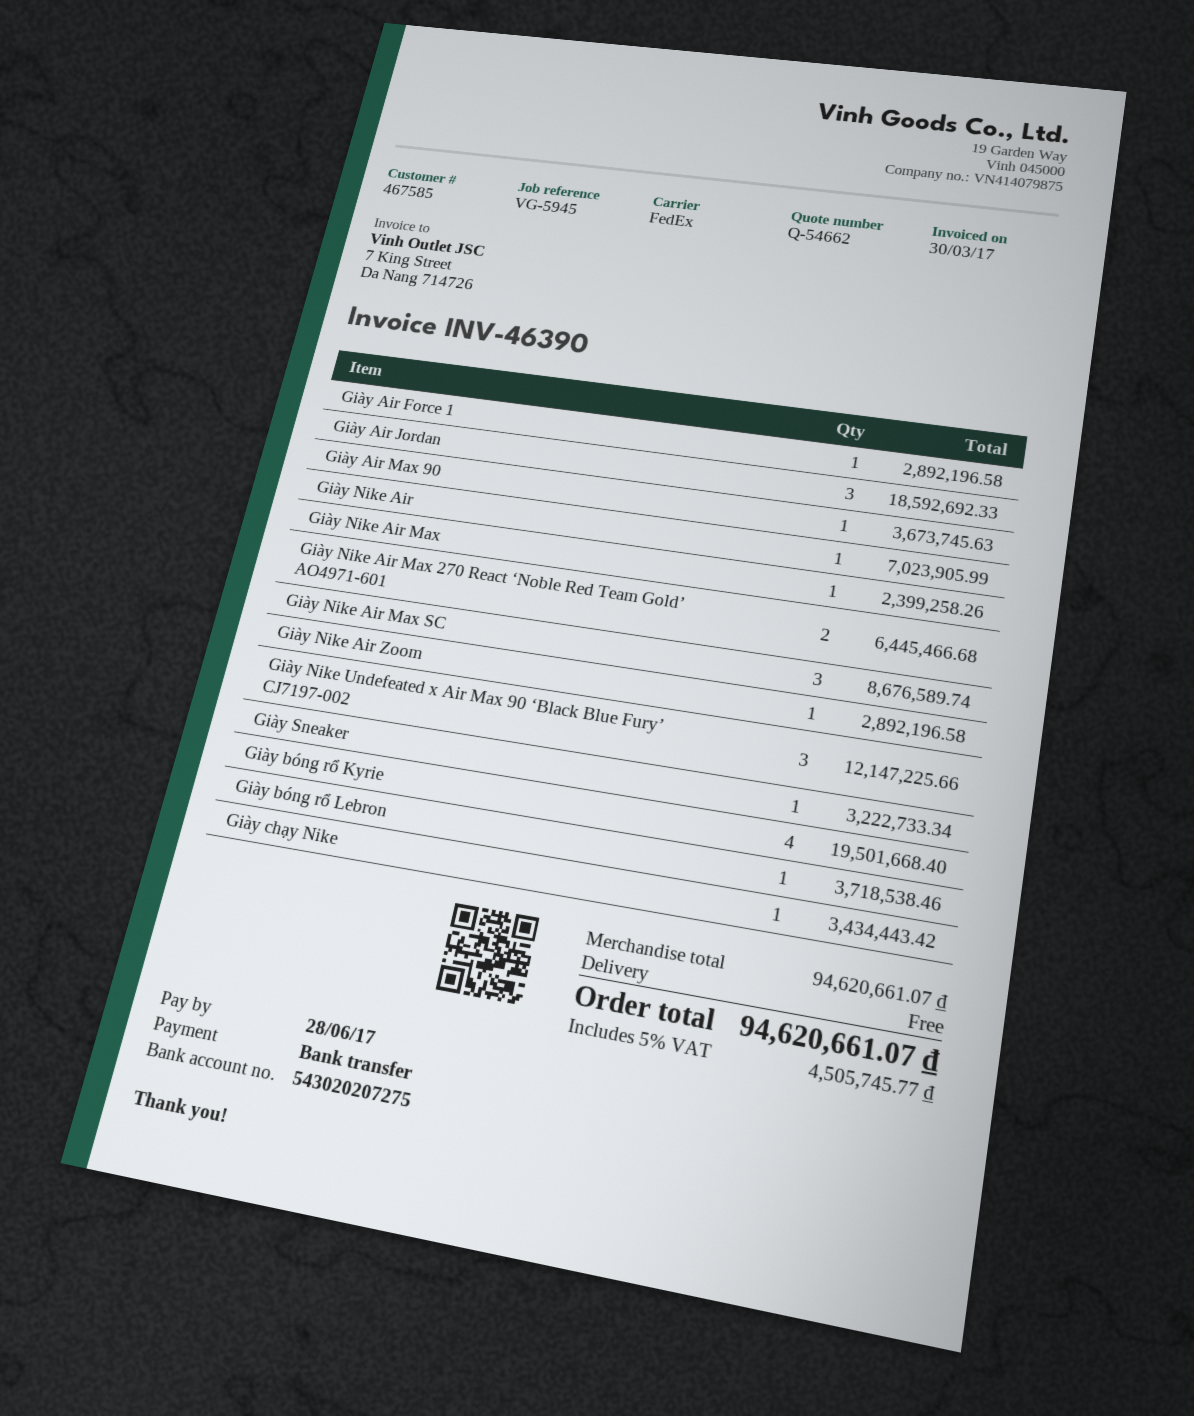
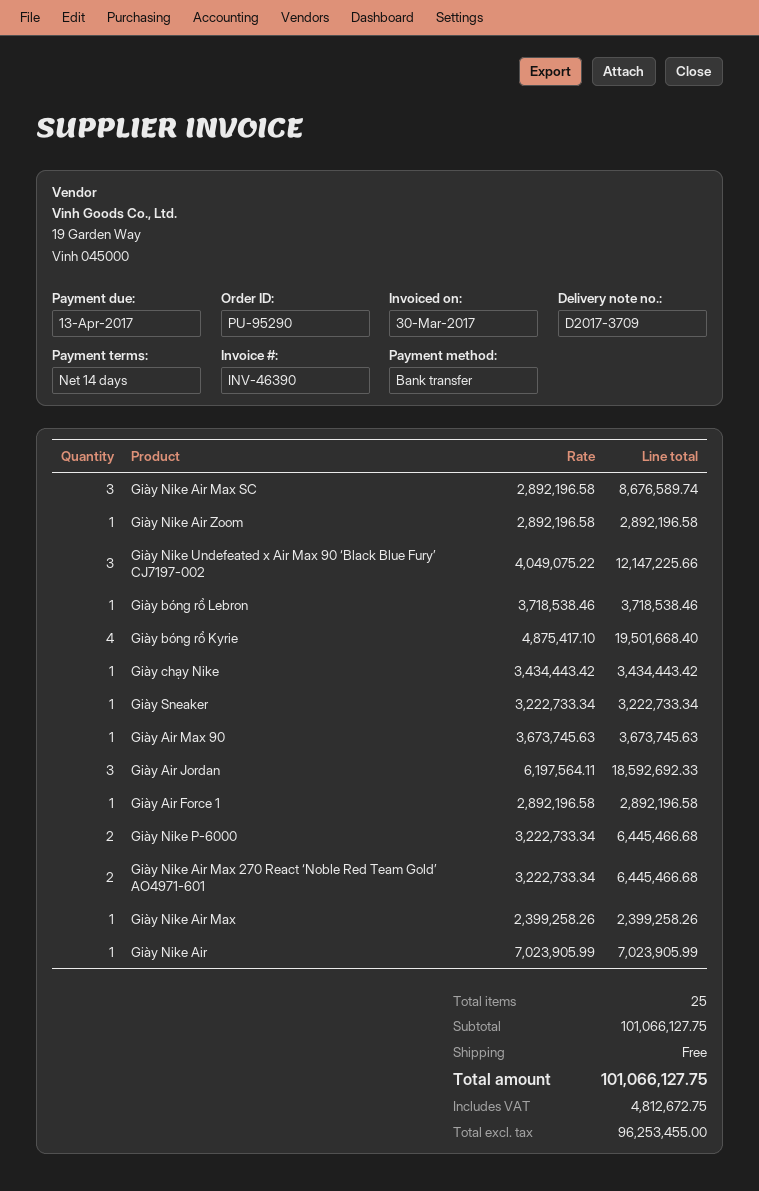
due date: 2017-06-28 -> 2017-04-13
Giày Nike P-6000: none -> 2 for 6445466.68
subtotal: 94620661.07 -> 101066127.75
tax: 4505745.77 -> 4812672.75
total: 94620661.07 -> 101066127.75

